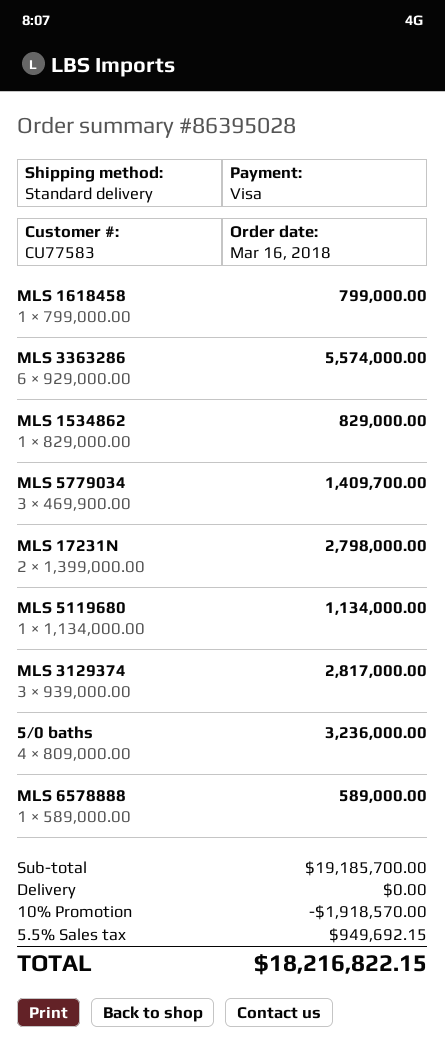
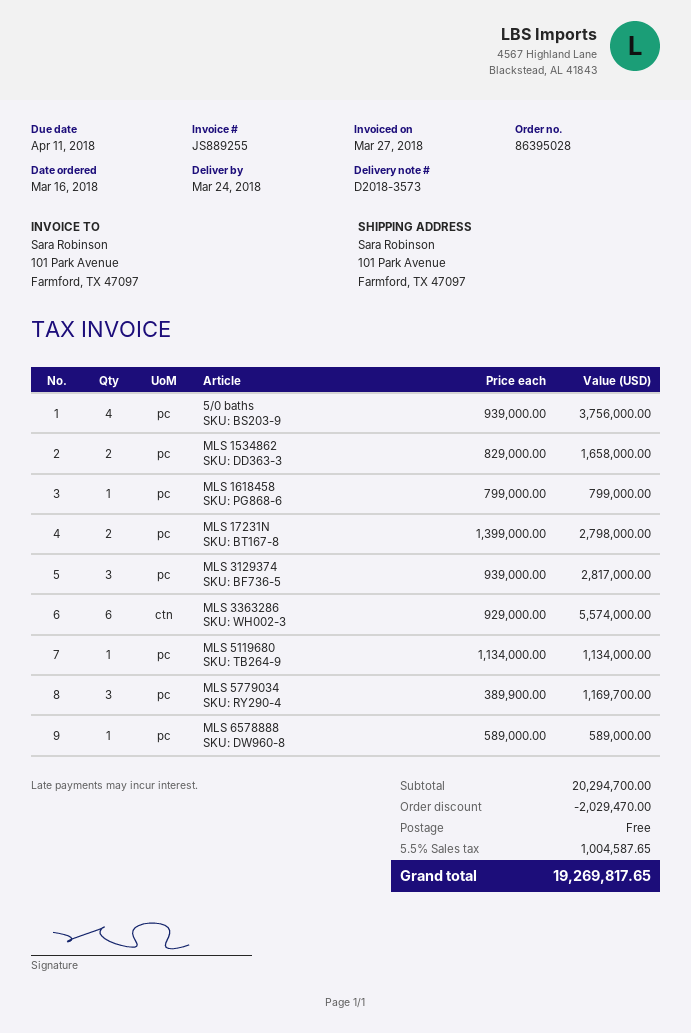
MLS 1534862: 1 x 829000.00 = 829000.00 -> 2 x 829000.00 = 1658000.00
MLS 5779034: 3 x 469900.00 = 1409700.00 -> 3 x 389900.00 = 1169700.00
5/0 baths: 4 x 809000.00 = 3236000.00 -> 4 x 939000.00 = 3756000.00
subtotal: 19185700.00 -> 20294700.00
discount: 1918570.00 -> 2029470.00
tax: 5.5% = 949692.15 -> 5.5% = 1004587.65
total: 18216822.15 -> 19269817.65

